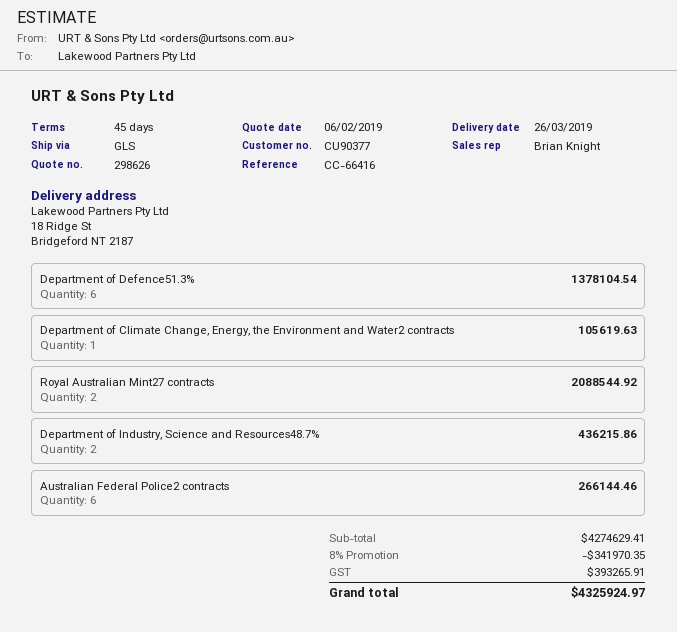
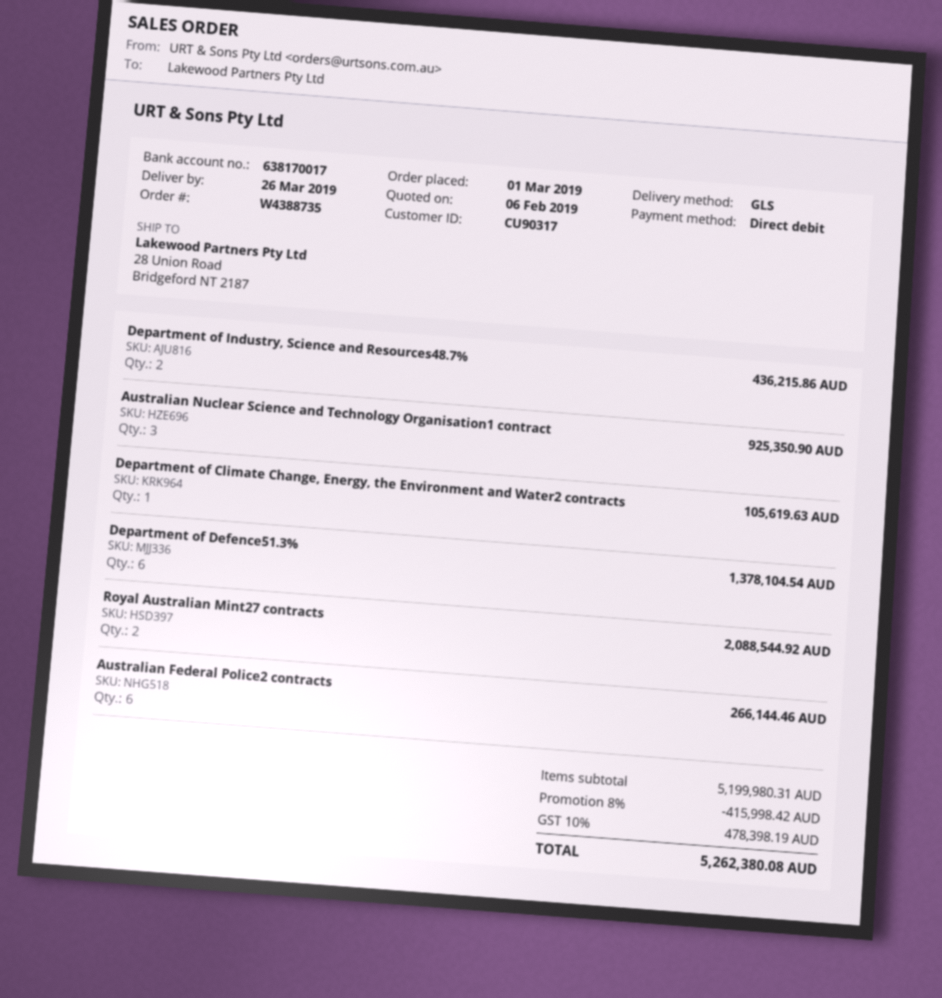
customer number: CU90377 -> CU90317
ship to: 18 Ridge St, Bridgeford NT 2187 -> 28 Union Road, Bridgeford NT 2187
Australian Nuclear Science and Technology Organisation1 contract: none -> 3 for 925350.90
subtotal: 4274629.41 -> 5199980.31
discount: 8% = 341970.35 -> 8% = 415998.42
tax: 393265.91 -> 478398.19
total: 4325924.97 -> 5262380.08

